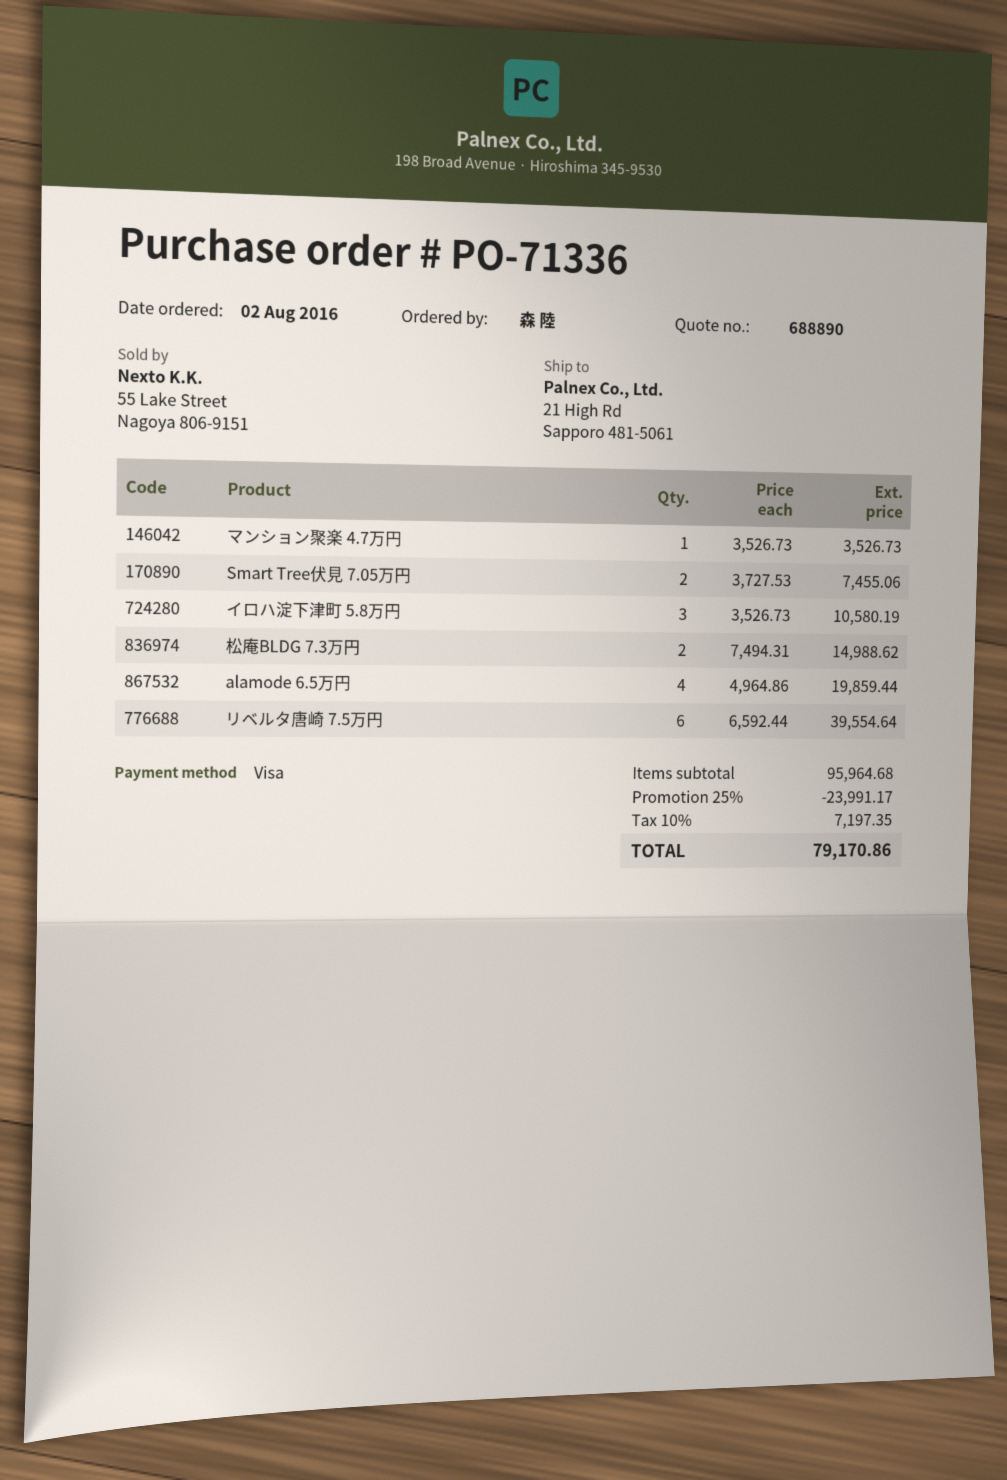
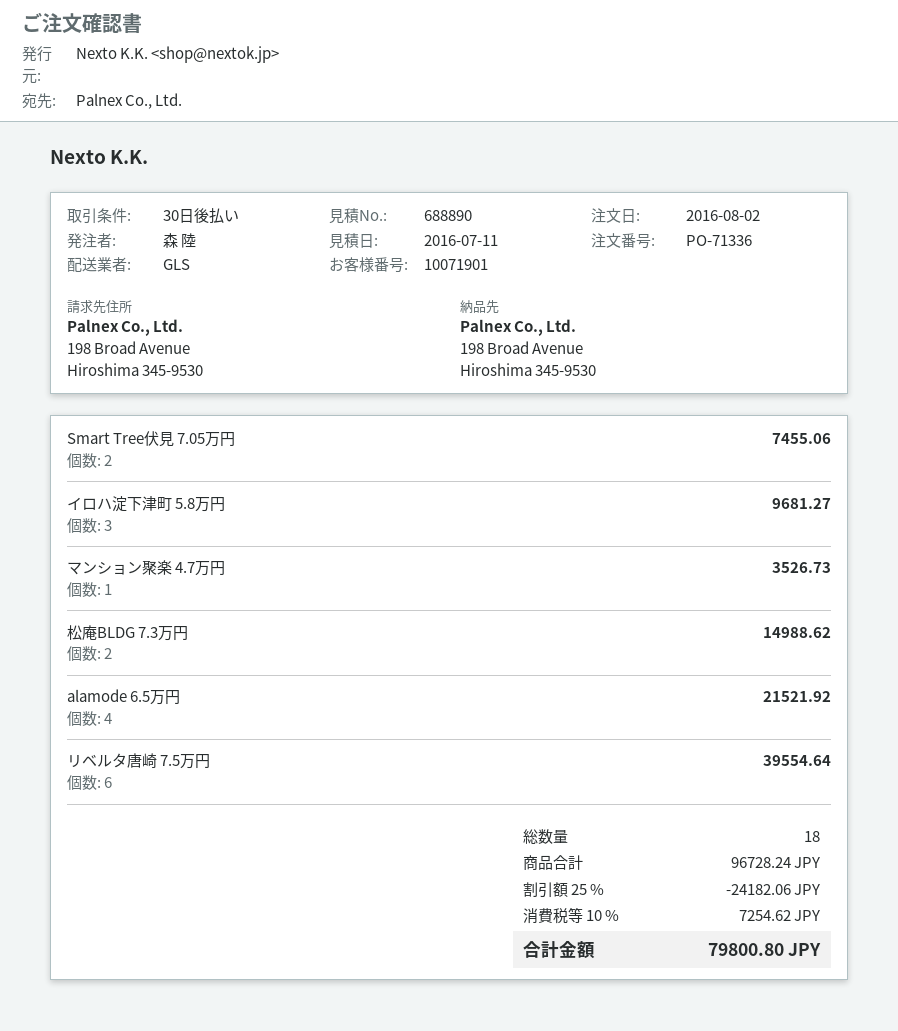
ship to: 21 High Rd, Sapporo 481-5061 -> 198 Broad Avenue, Hiroshima 345-9530
イロハ淀下津町 5.8万円: 3 for 10580.19 -> 3 for 9681.27
alamode 6.5万円: 4 for 19859.44 -> 4 for 21521.92
subtotal: 95964.68 -> 96728.24
discount: 25% = 23991.17 -> 25% = 24182.06
tax: 10% = 7197.35 -> 10% = 7254.62
total: 79170.86 -> 79800.80

